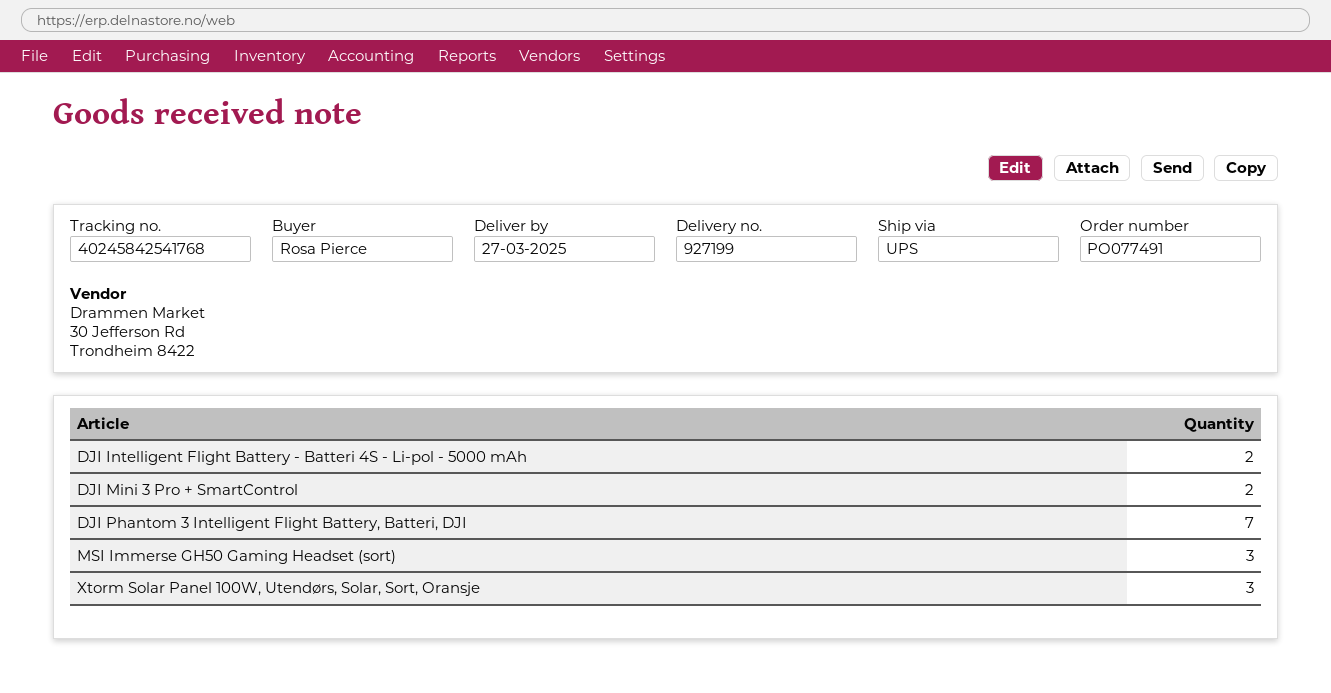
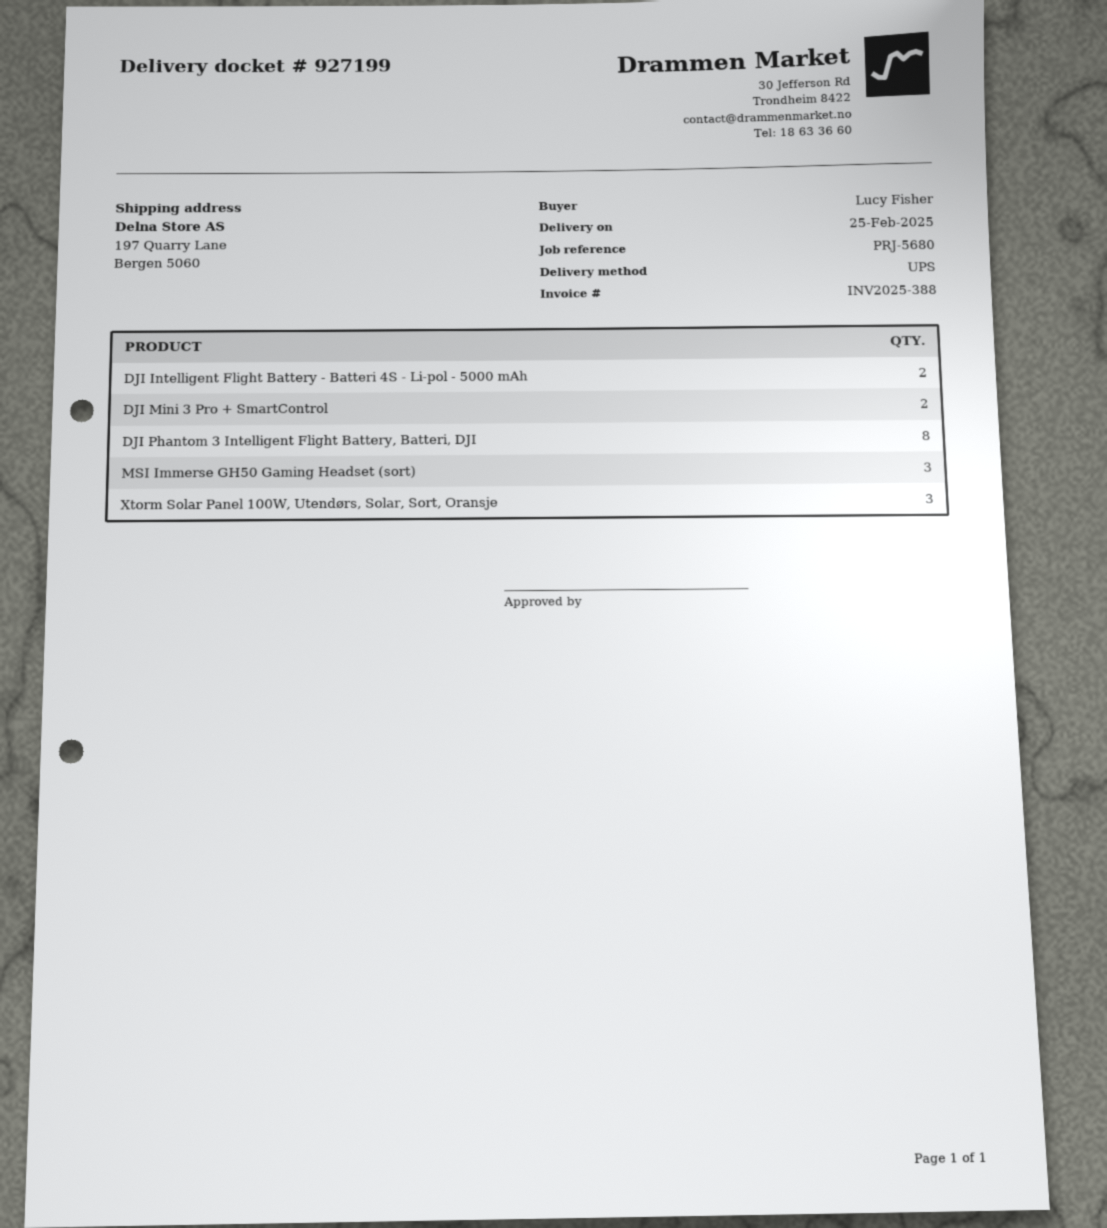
delivery date: 2025-03-27 -> 2025-02-25
ordered by: Rosa Pierce -> Lucy Fisher
DJI Phantom 3 Intelligent Flight Battery, Batteri, DJI: 7 -> 8

